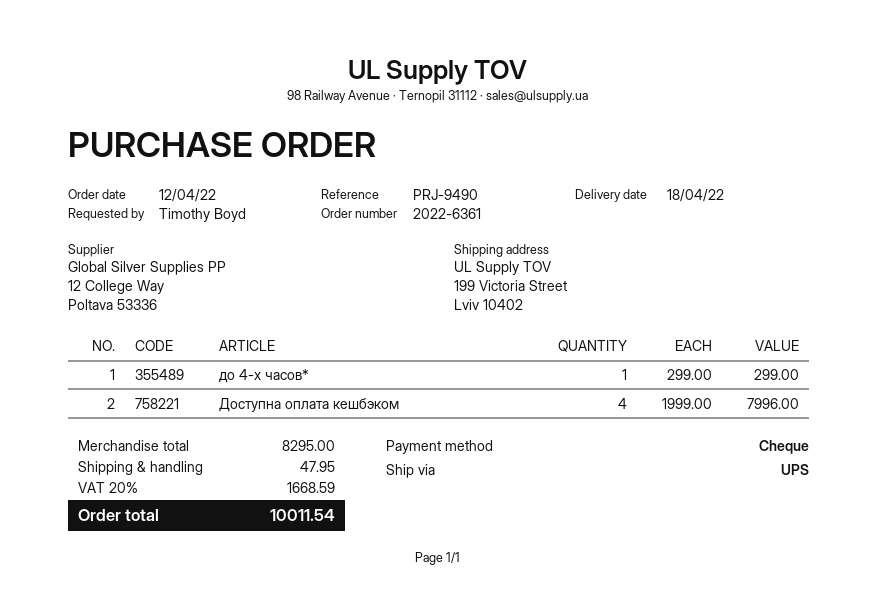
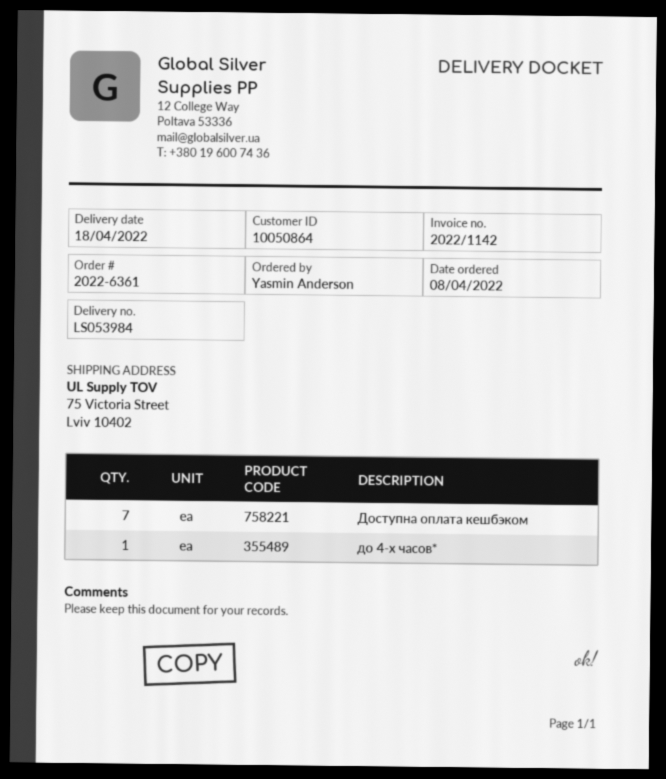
order date: 2022-04-12 -> 2022-04-08
ordered by: Timothy Boyd -> Yasmin Anderson
ship to: 199 Victoria Street, Lviv 10402 -> 75 Victoria Street, Lviv 10402
Доступна оплата кешбэком: 4 -> 7

